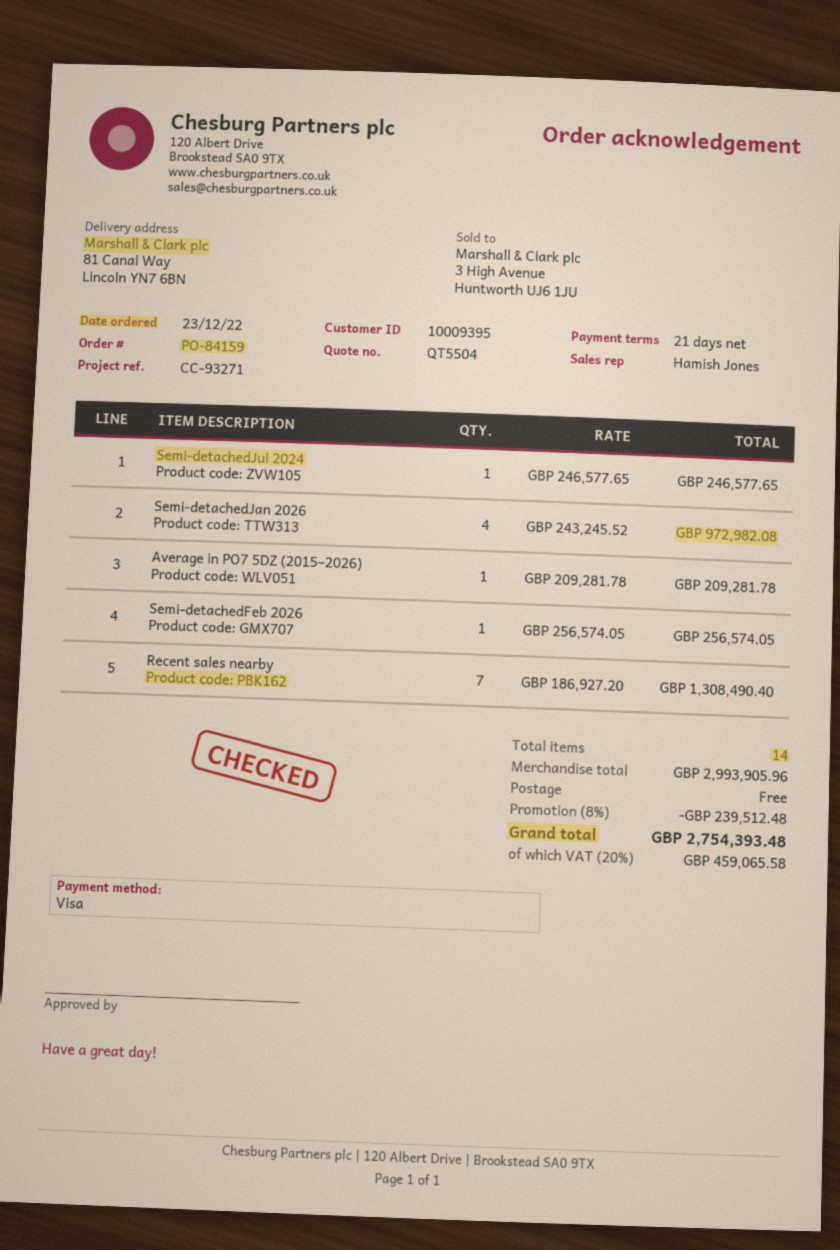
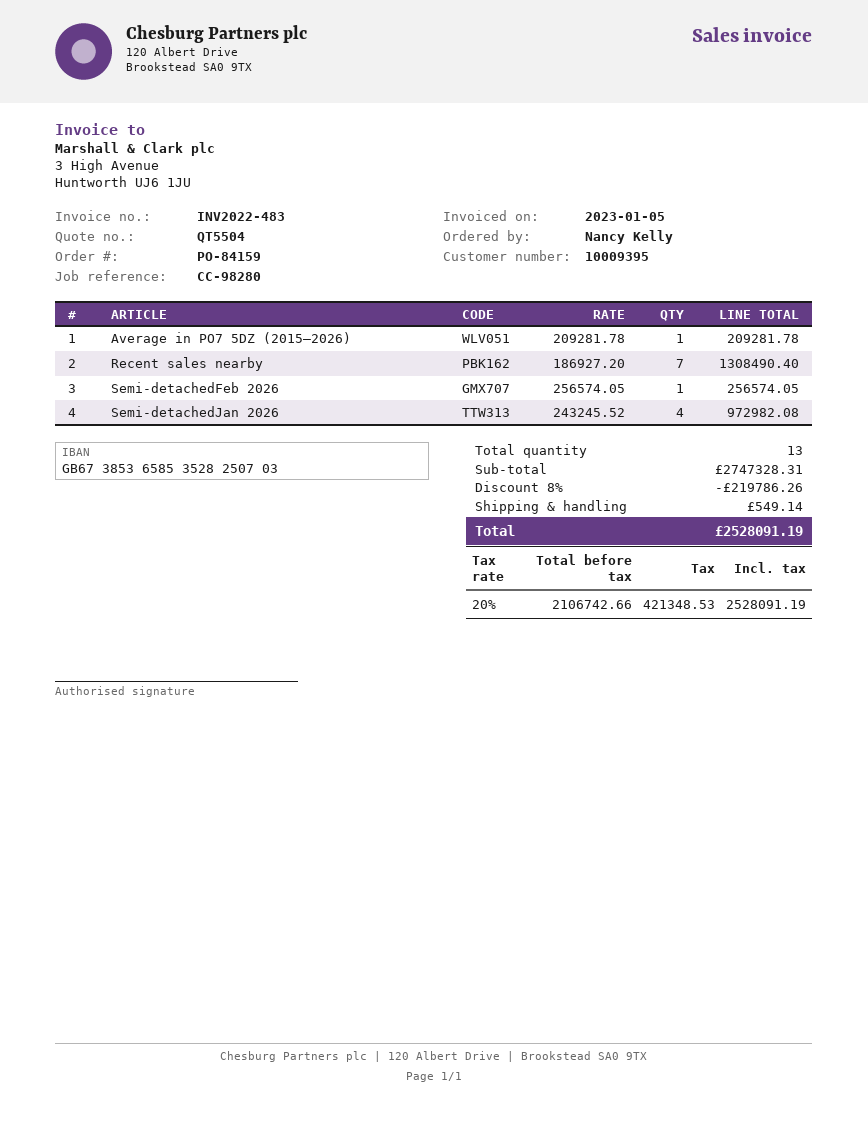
reference: CC-93271 -> CC-98280
Semi-detachedJul 2024: 1 x 246577.65 = 246577.65 -> none
total quantity: 14 -> 13
subtotal: 2993905.96 -> 2747328.31
discount: 8% = 239512.48 -> 8% = 219786.26
shipping: 0.00 -> 549.14
tax: 20% = 459065.58 -> 20% = 421348.53
total: 2754393.48 -> 2528091.19

